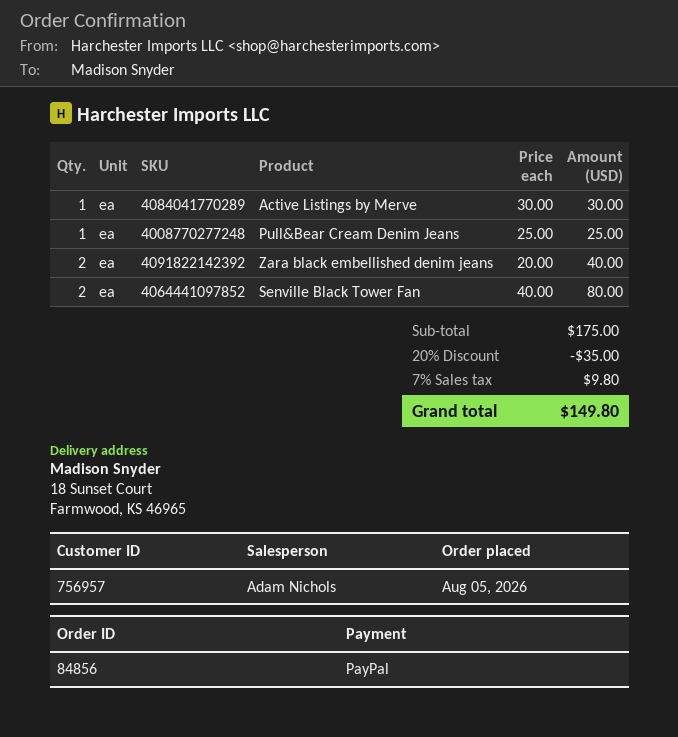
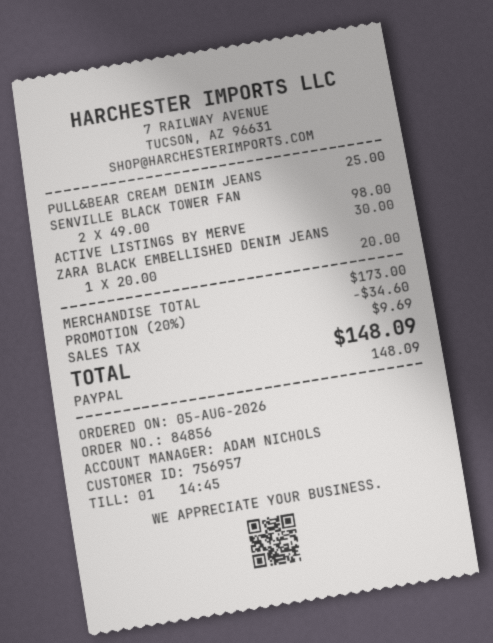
Zara black embellished denim jeans: 2 x 20.00 = 40.00 -> 1 x 20.00 = 20.00
Senville Black Tower Fan: 2 x 40.00 = 80.00 -> 2 x 49.00 = 98.00
subtotal: 175.00 -> 173.00
discount: 20% = 35.00 -> 20% = 34.60
tax: 9.80 -> 9.69
total: 149.80 -> 148.09

